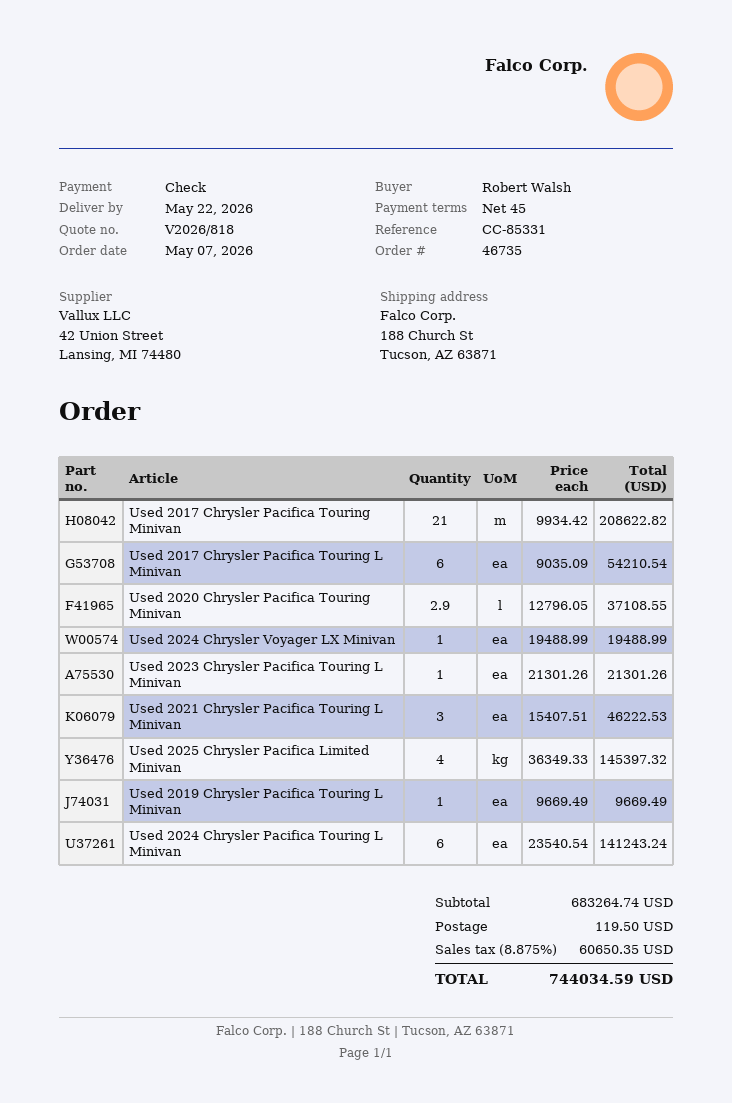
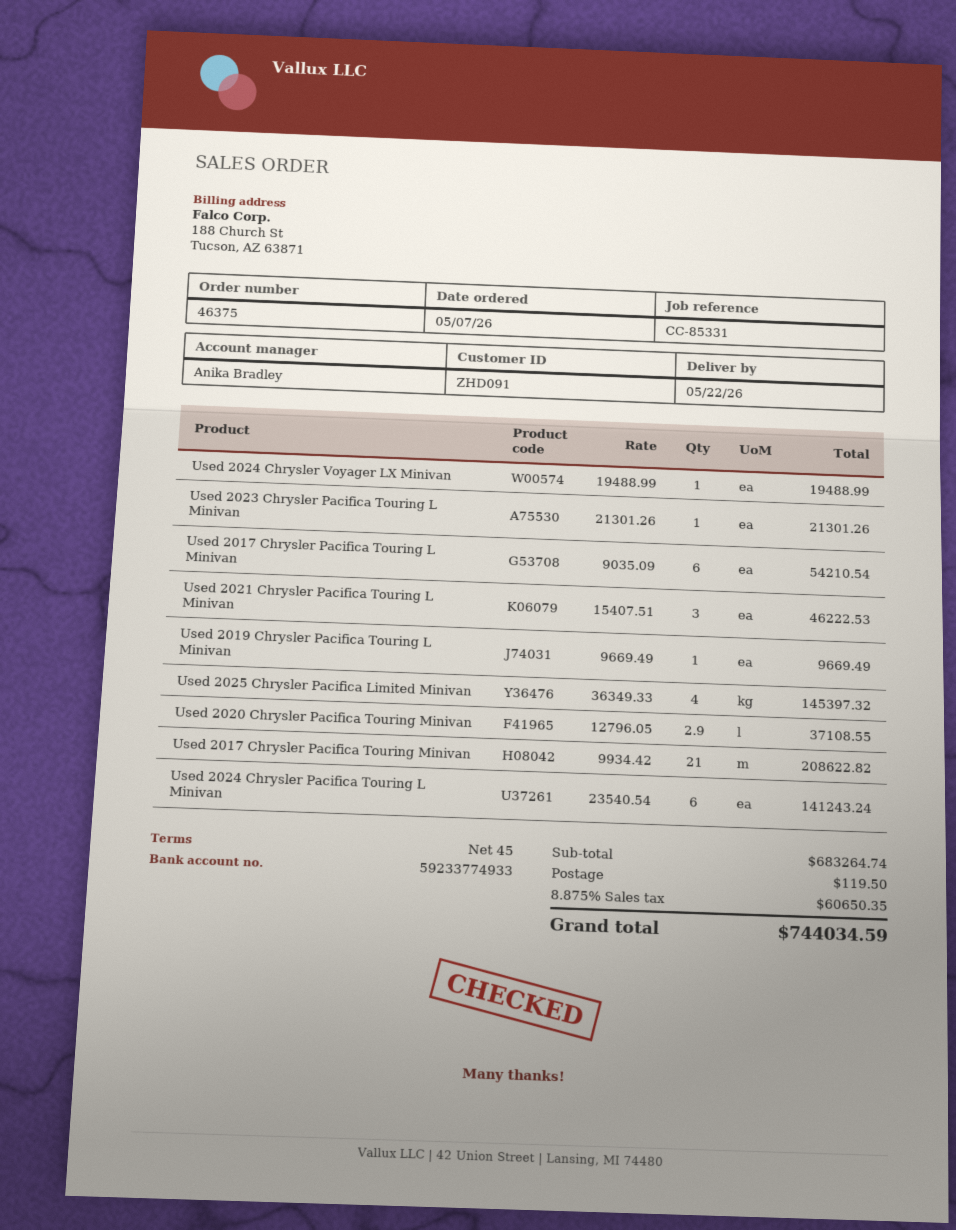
order number: 46735 -> 46375

